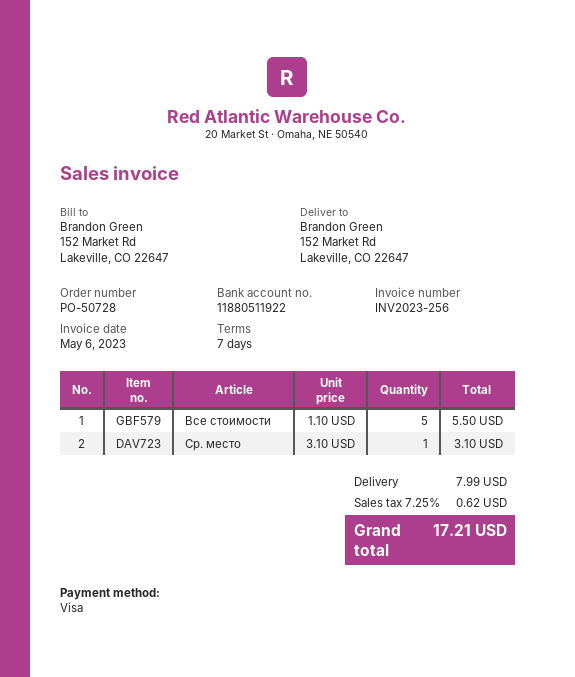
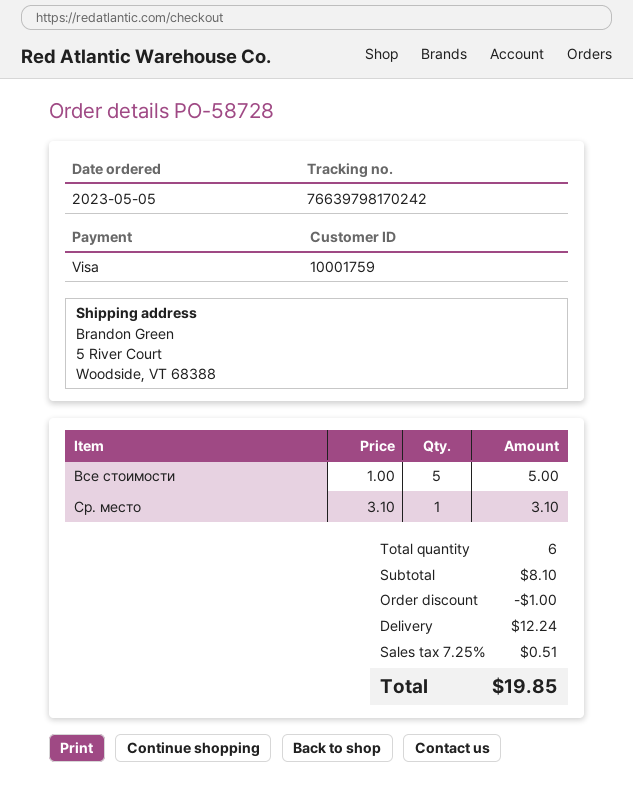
order number: PO-50728 -> PO-58728
ship to: 152 Market Rd, Lakeville, CO 22647 -> 5 River Court, Woodside, VT 68388
Все стоимости: 5 x 1.10 = 5.50 -> 5 x 1.00 = 5.00
discount: none -> 1.00
shipping: 7.99 -> 12.24
tax: 7.25% = 0.62 -> 7.25% = 0.51
total: 17.21 -> 19.85

